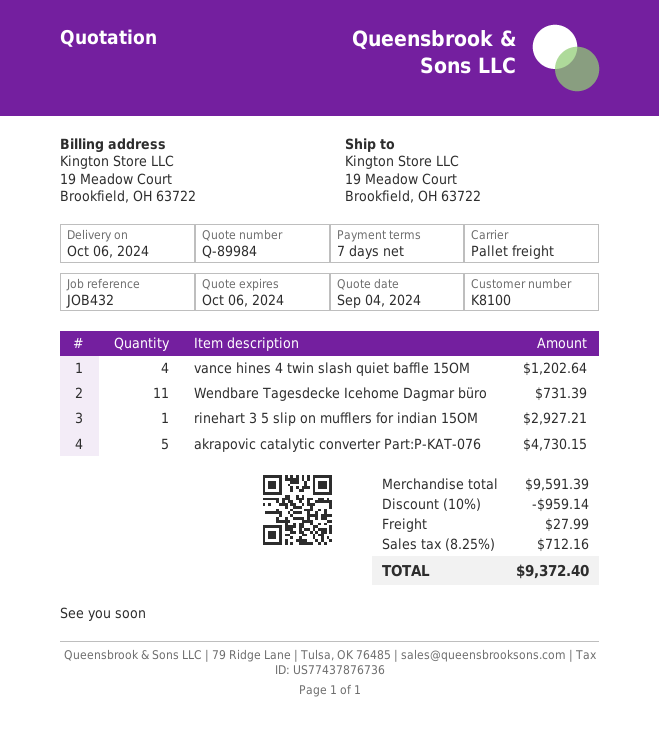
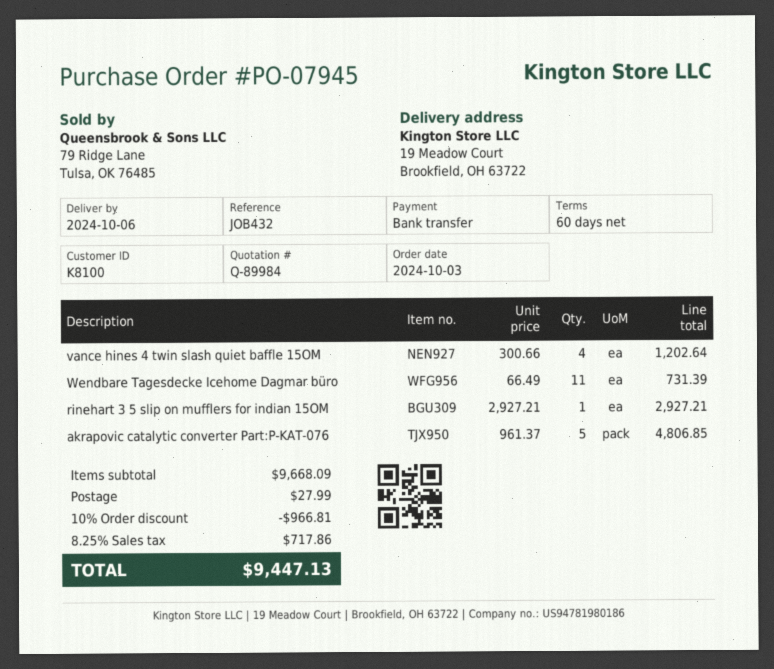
payment terms: 7 days -> 60 days
akrapovic catalytic converter Part:P-KAT-076: 5 for 4730.15 -> 5 for 4806.85
subtotal: 9591.39 -> 9668.09
discount: 10% = 959.14 -> 10% = 966.81
tax: 8.25% = 712.16 -> 8.25% = 717.86
total: 9372.40 -> 9447.13

